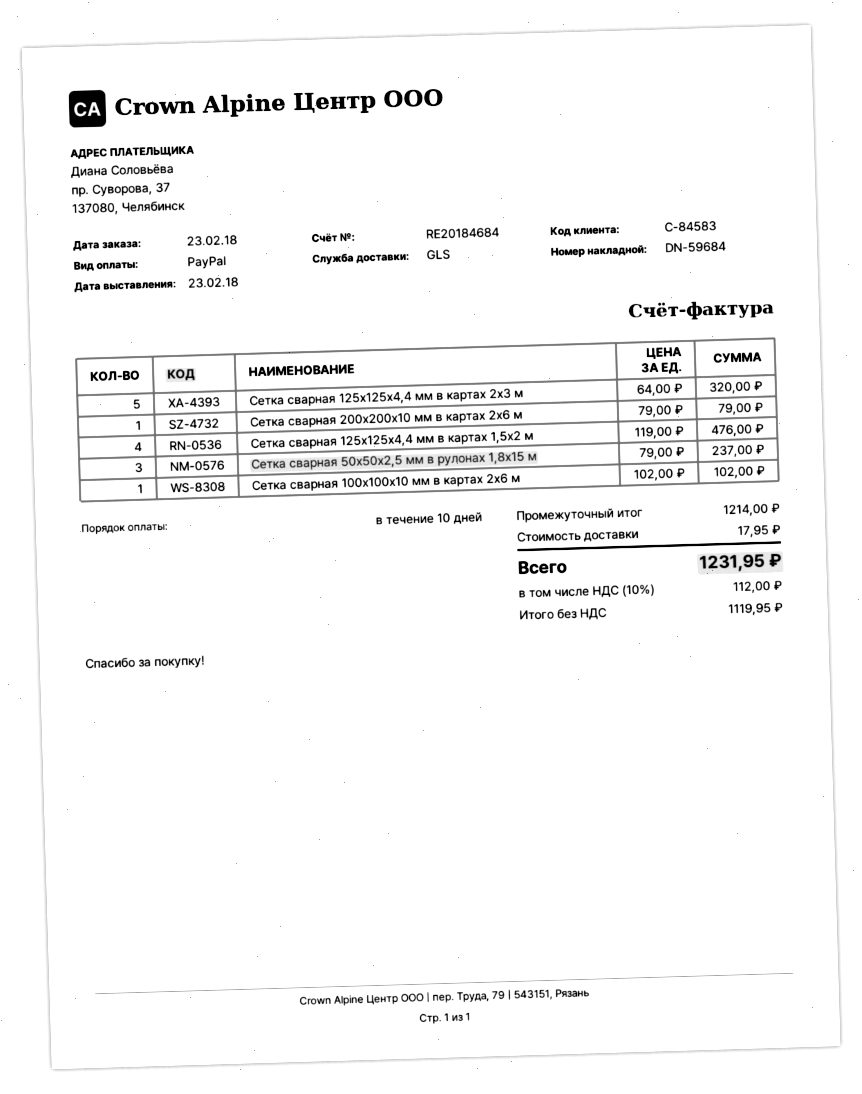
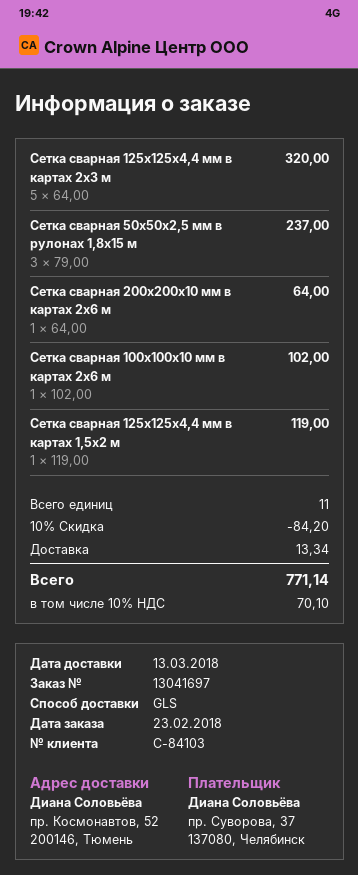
customer number: C-84583 -> C-84103
Сетка сварная 200х200х10 мм в картах 2х6 м: 1 x 79.00 = 79.00 -> 1 x 64.00 = 64.00
Сетка сварная 125х125х4,4 мм в картах 1,5х2 м: 4 x 119.00 = 476.00 -> 1 x 119.00 = 119.00
discount: none -> 10% = 84.20
shipping: 17.95 -> 13.34
tax: 10% = 112.00 -> 10% = 70.10
total: 1231.95 -> 771.14

